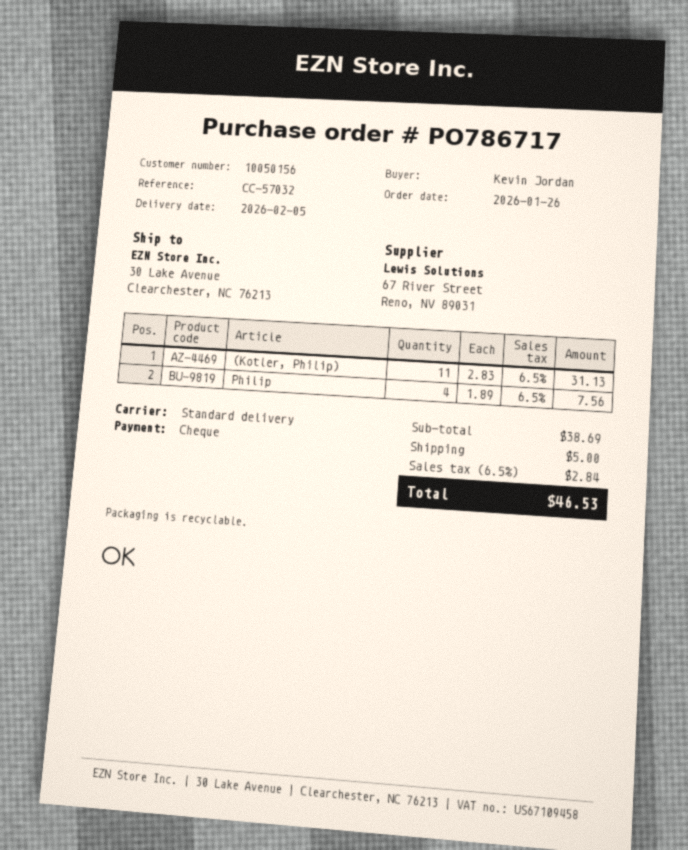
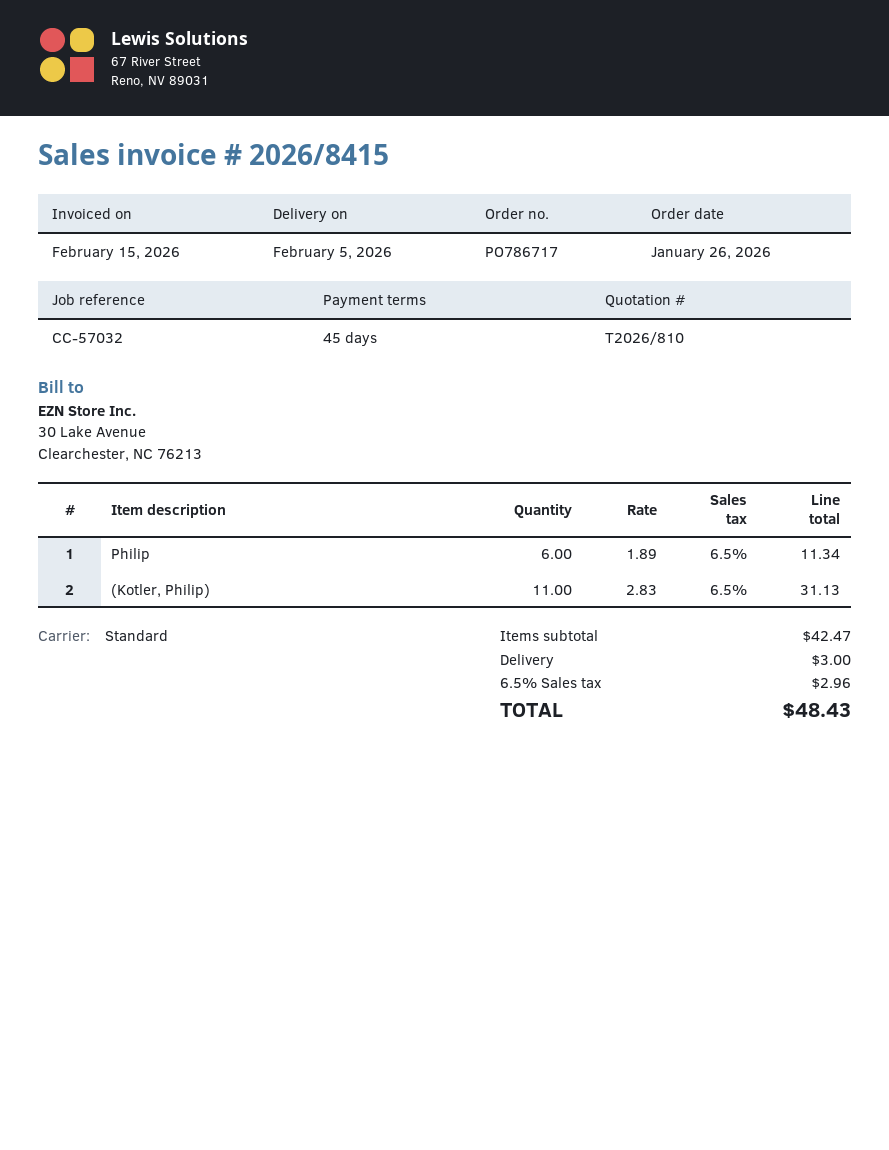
Philip: 4 x 1.89 = 7.56 -> 6 x 1.89 = 11.34
subtotal: 38.69 -> 42.47
shipping: 5.00 -> 3.00
tax: 6.5% = 2.84 -> 6.5% = 2.96
total: 46.53 -> 48.43

